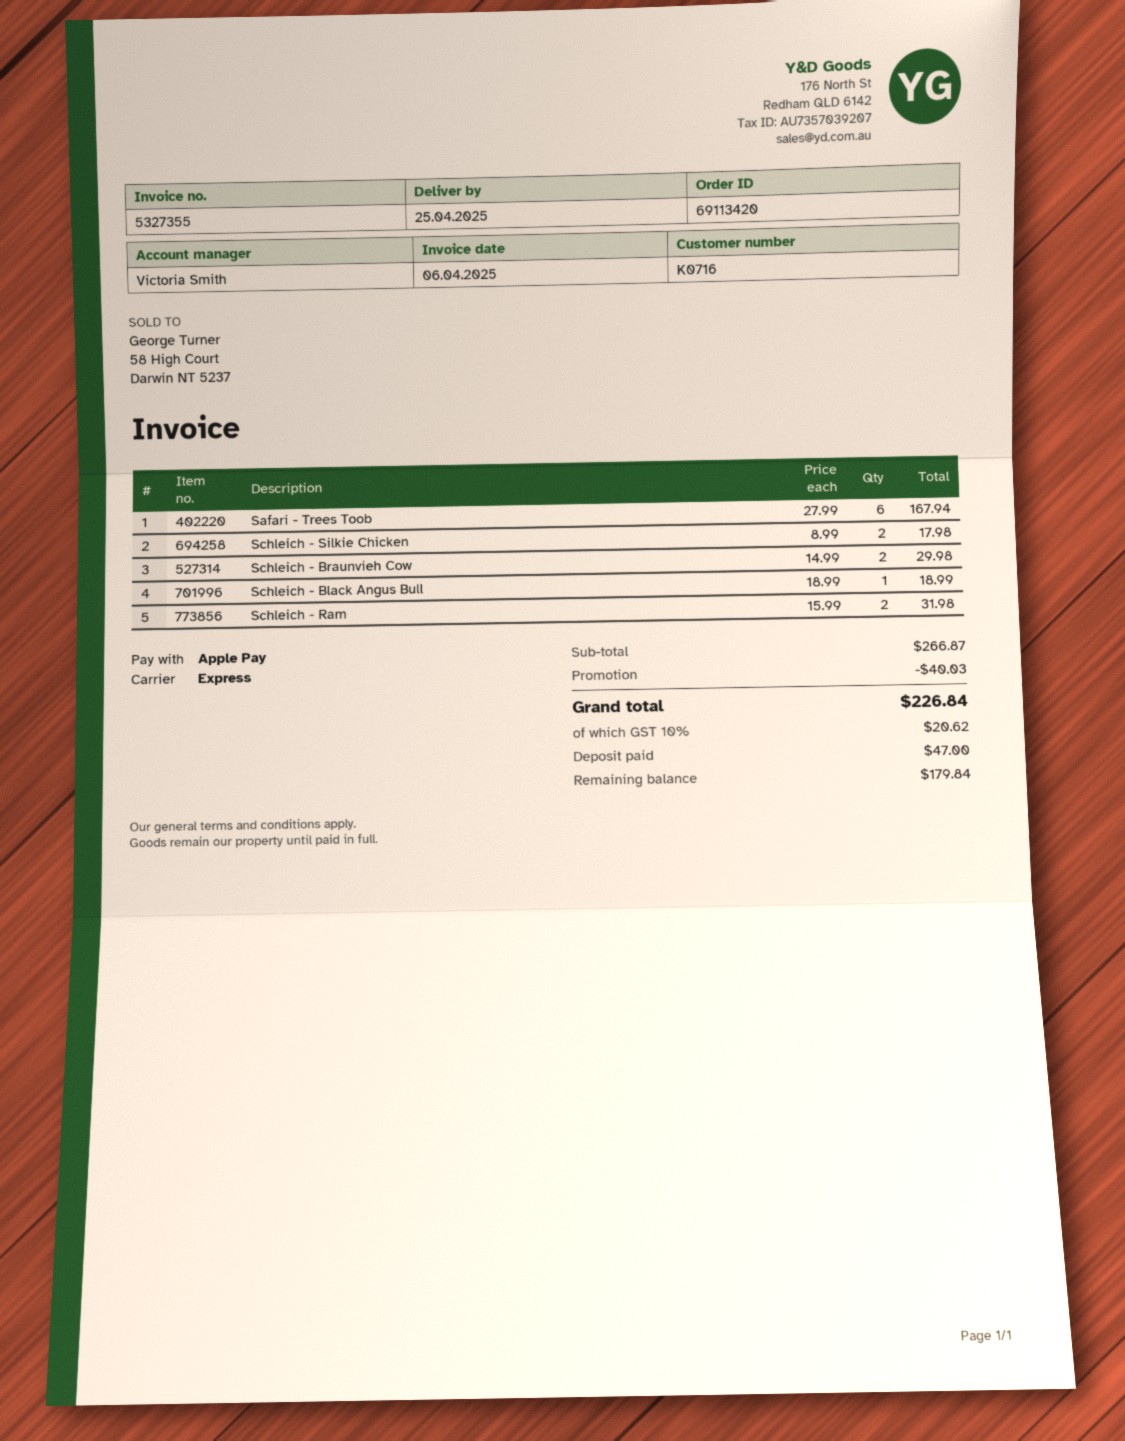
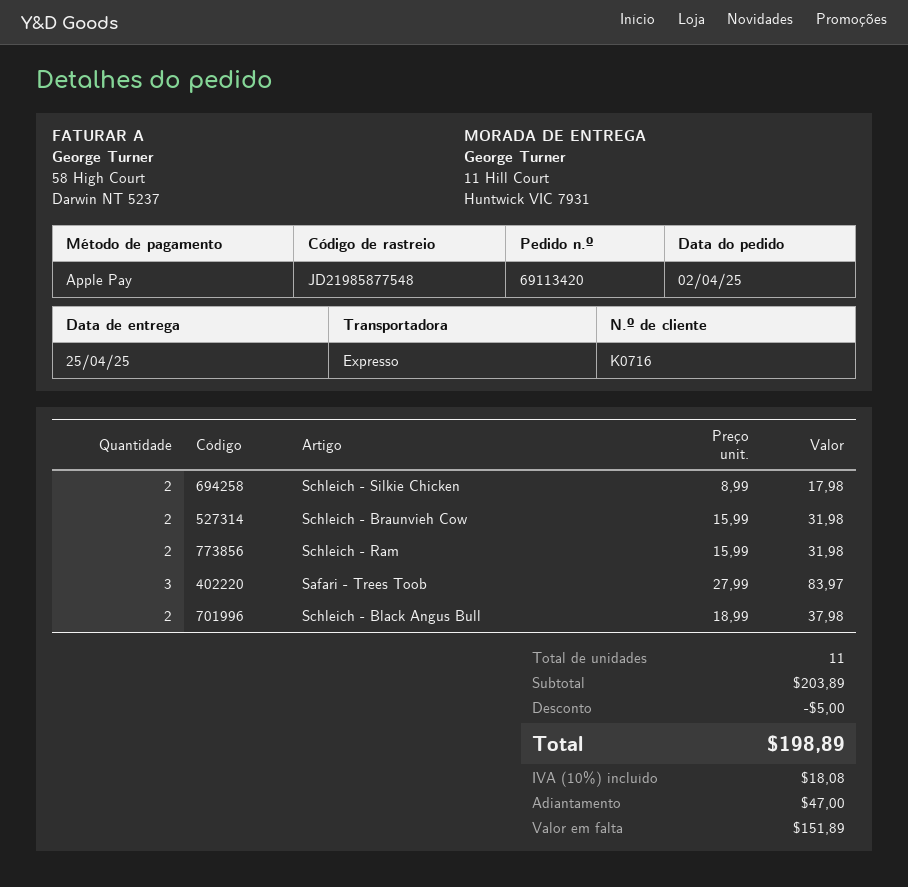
Safari - Trees Toob: 6 x 27.99 = 167.94 -> 3 x 27.99 = 83.97
Schleich - Braunvieh Cow: 2 x 14.99 = 29.98 -> 2 x 15.99 = 31.98
Schleich - Black Angus Bull: 1 x 18.99 = 18.99 -> 2 x 18.99 = 37.98
subtotal: 266.87 -> 203.89
discount: 40.03 -> 5.00
tax: 10% = 20.62 -> 10% = 18.08
total: 226.84 -> 198.89
balance: 179.84 -> 151.89

